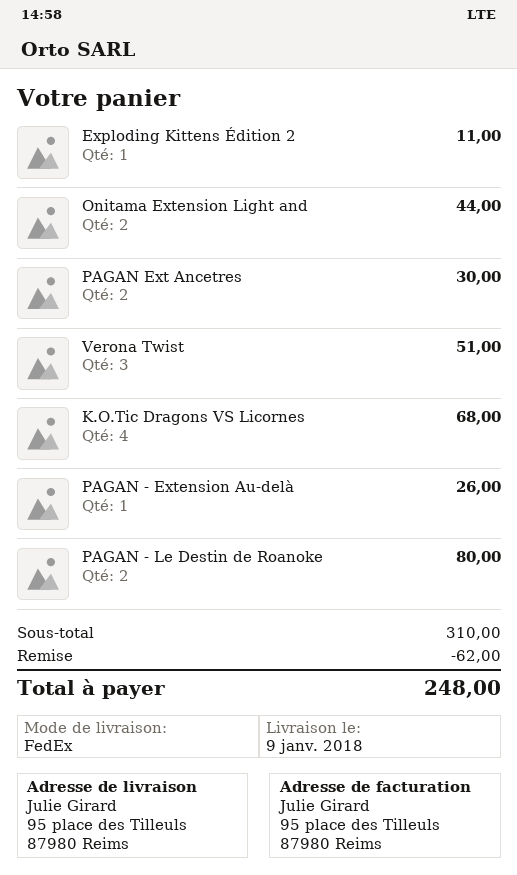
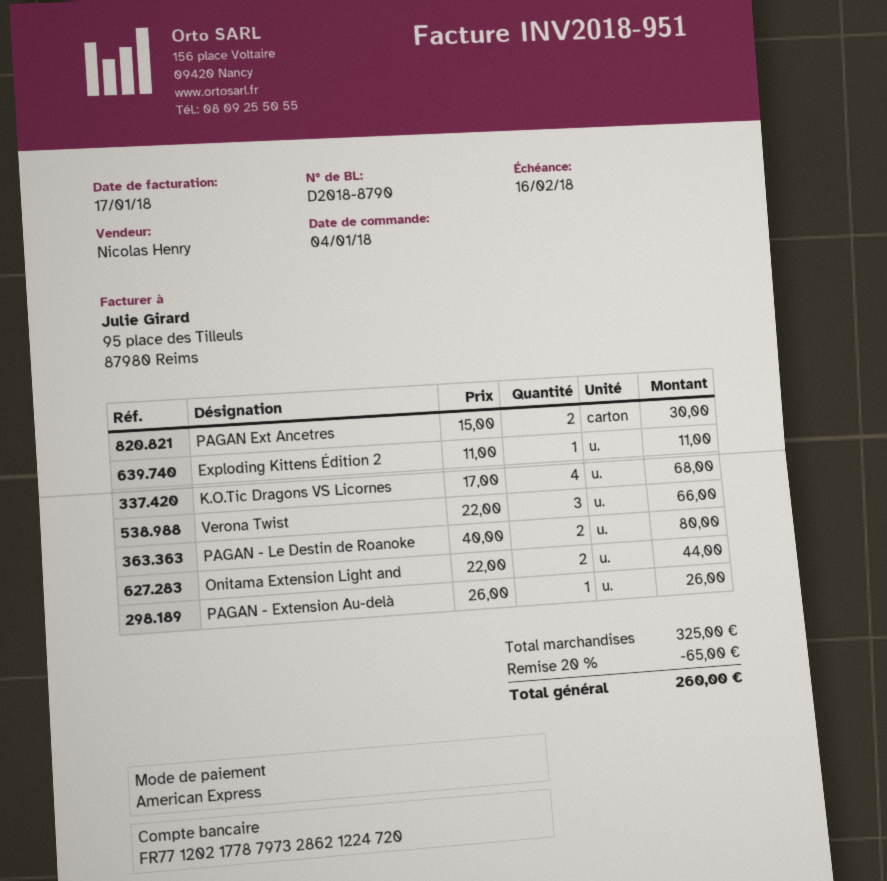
Verona Twist: 3 for 51.00 -> 3 for 66.00
subtotal: 310.00 -> 325.00
discount: 62.00 -> 65.00
total: 248.00 -> 260.00

